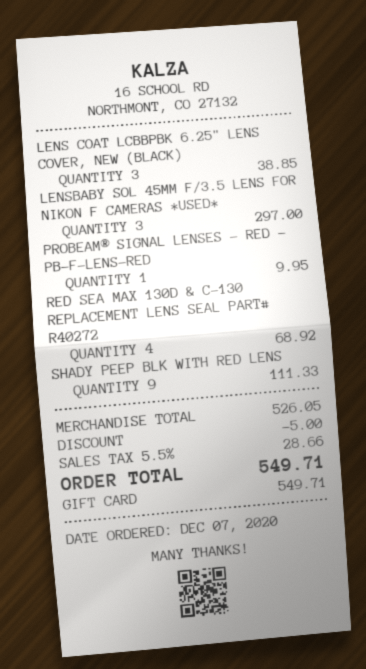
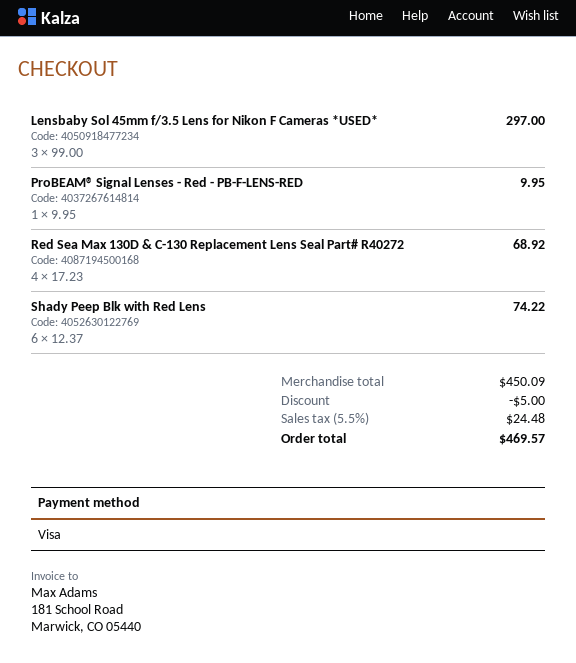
payment method: gift card -> Visa
LENS COAT LCBBPBK 6.25" LENS COVER, NEW (BLACK): 3 for 38.85 -> none
SHADY PEEP BLK WITH RED LENS: 9 for 111.33 -> 6 for 74.22
subtotal: 526.05 -> 450.09
tax: 5.5% = 28.66 -> 5.5% = 24.48
total: 549.71 -> 469.57

